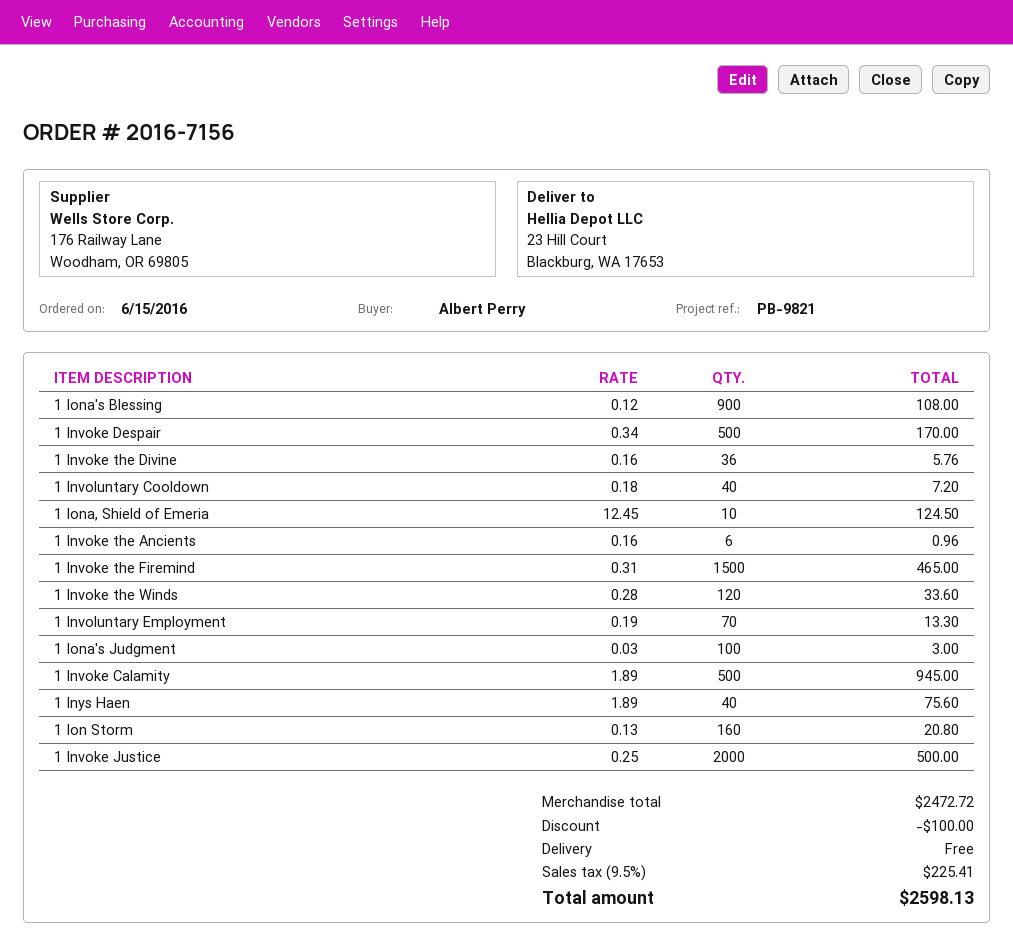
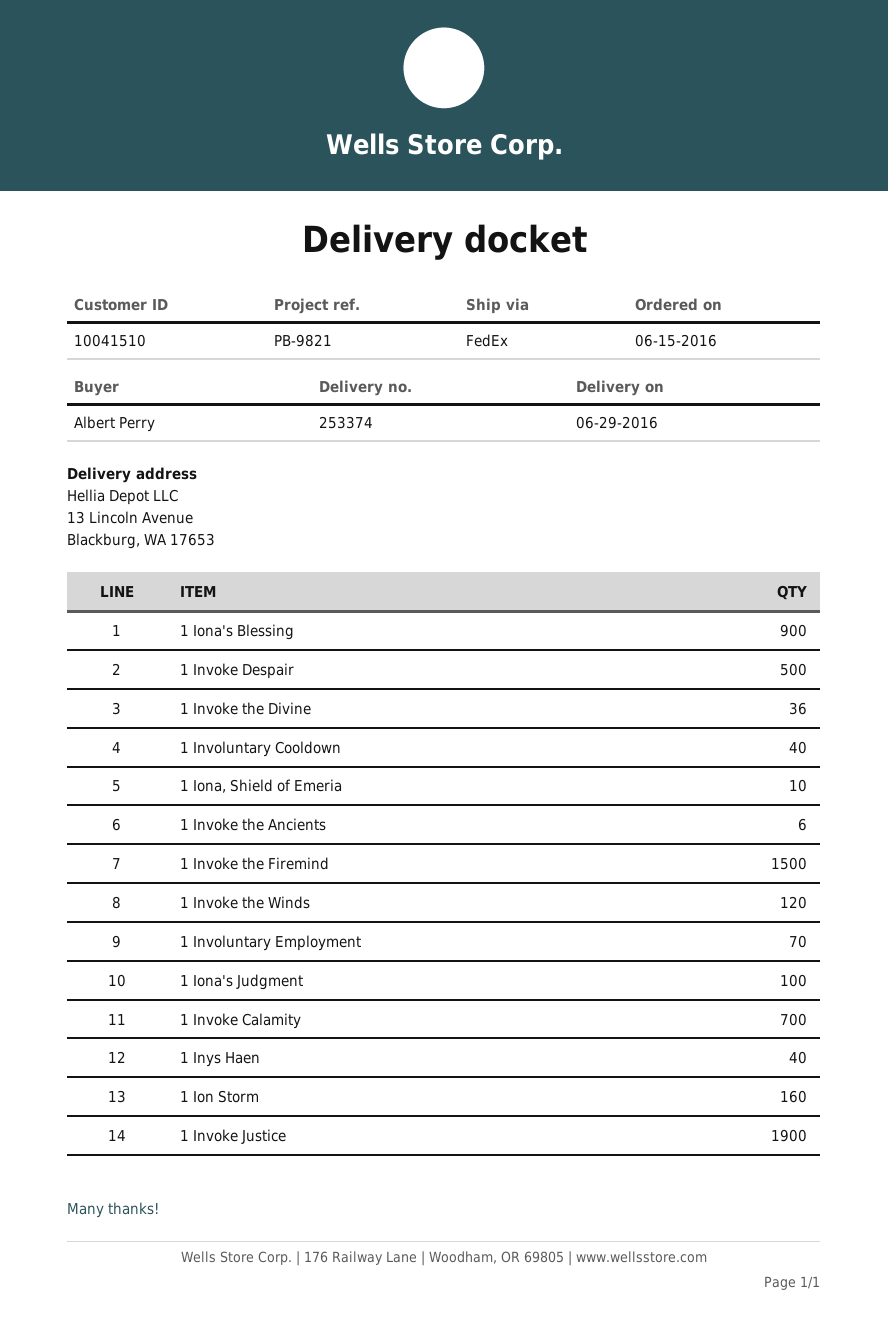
ship to: 23 Hill Court, Blackburg, WA 17653 -> 13 Lincoln Avenue, Blackburg, WA 17653
1 Invoke Calamity: 500 -> 700
1 Invoke Justice: 2000 -> 1900

